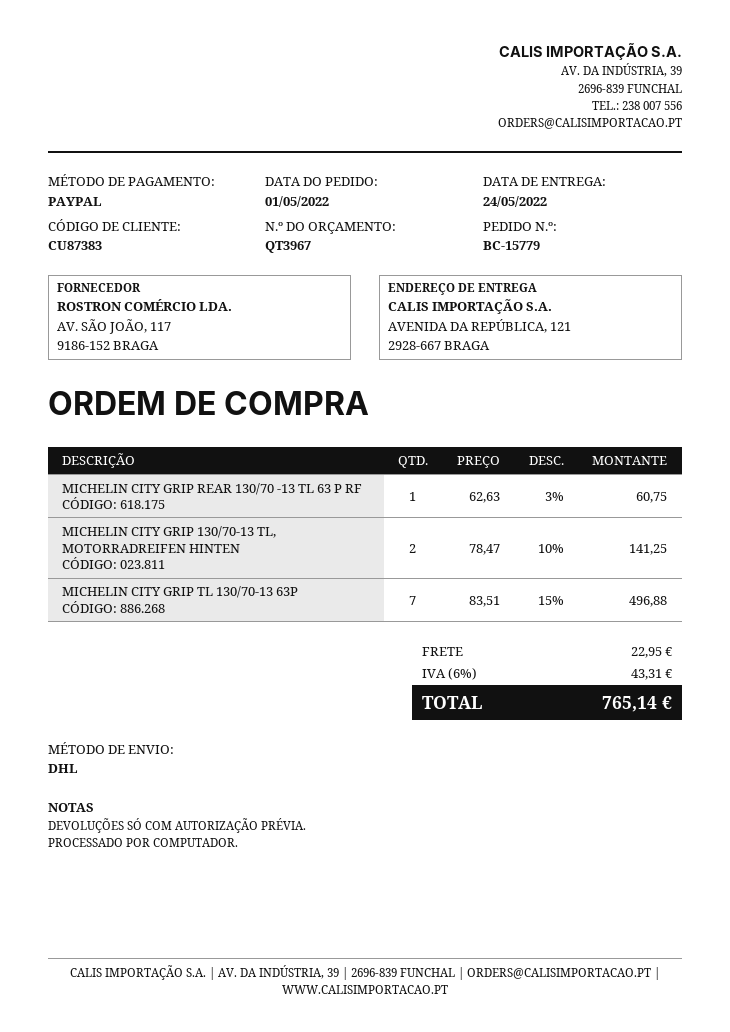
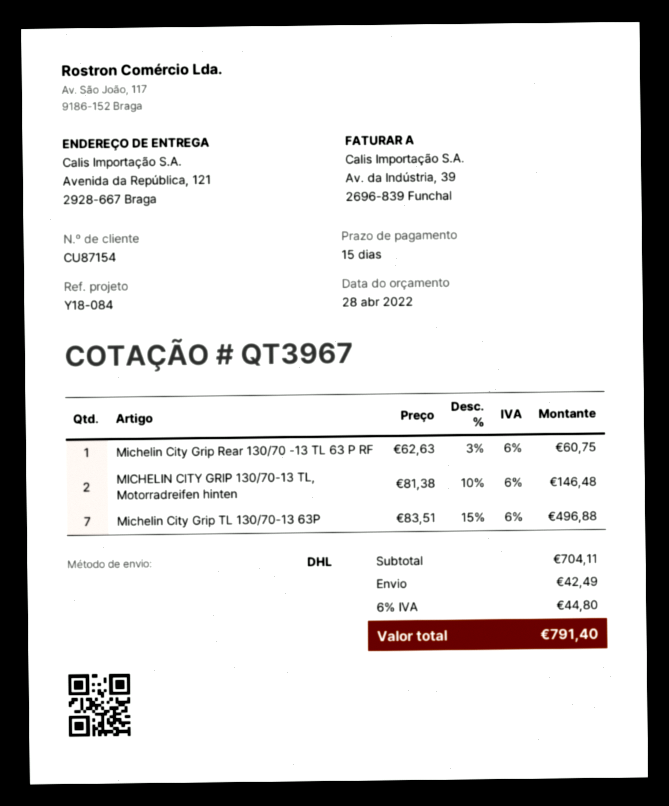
customer number: CU87383 -> CU87154
MICHELIN CITY GRIP 130/70-13 TL, MOTORRADREIFEN HINTEN: 2 x 78.47 - 10% = 141.25 -> 2 x 81.38 - 10% = 146.48
shipping: 22.95 -> 42.49
tax: 6% = 43.31 -> 6% = 44.80
total: 765.14 -> 791.40

